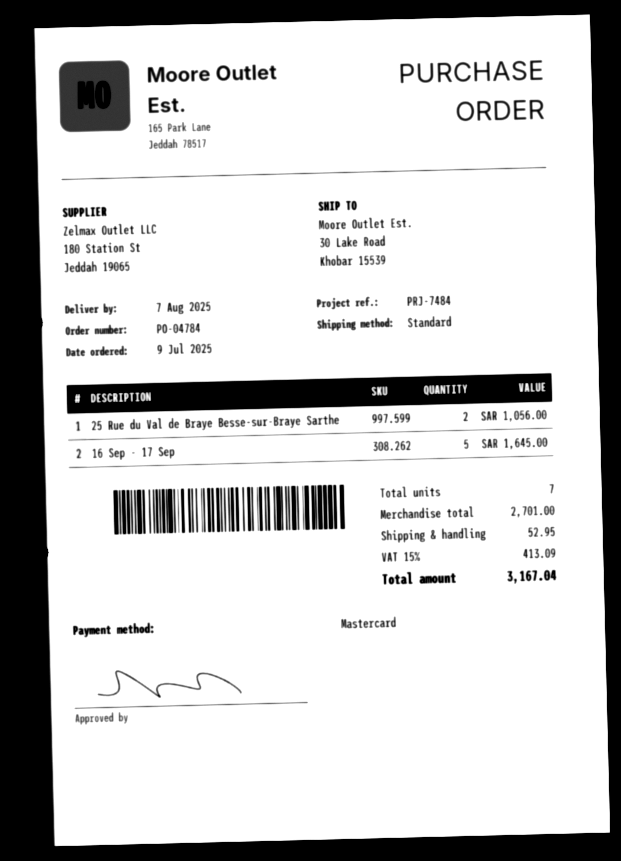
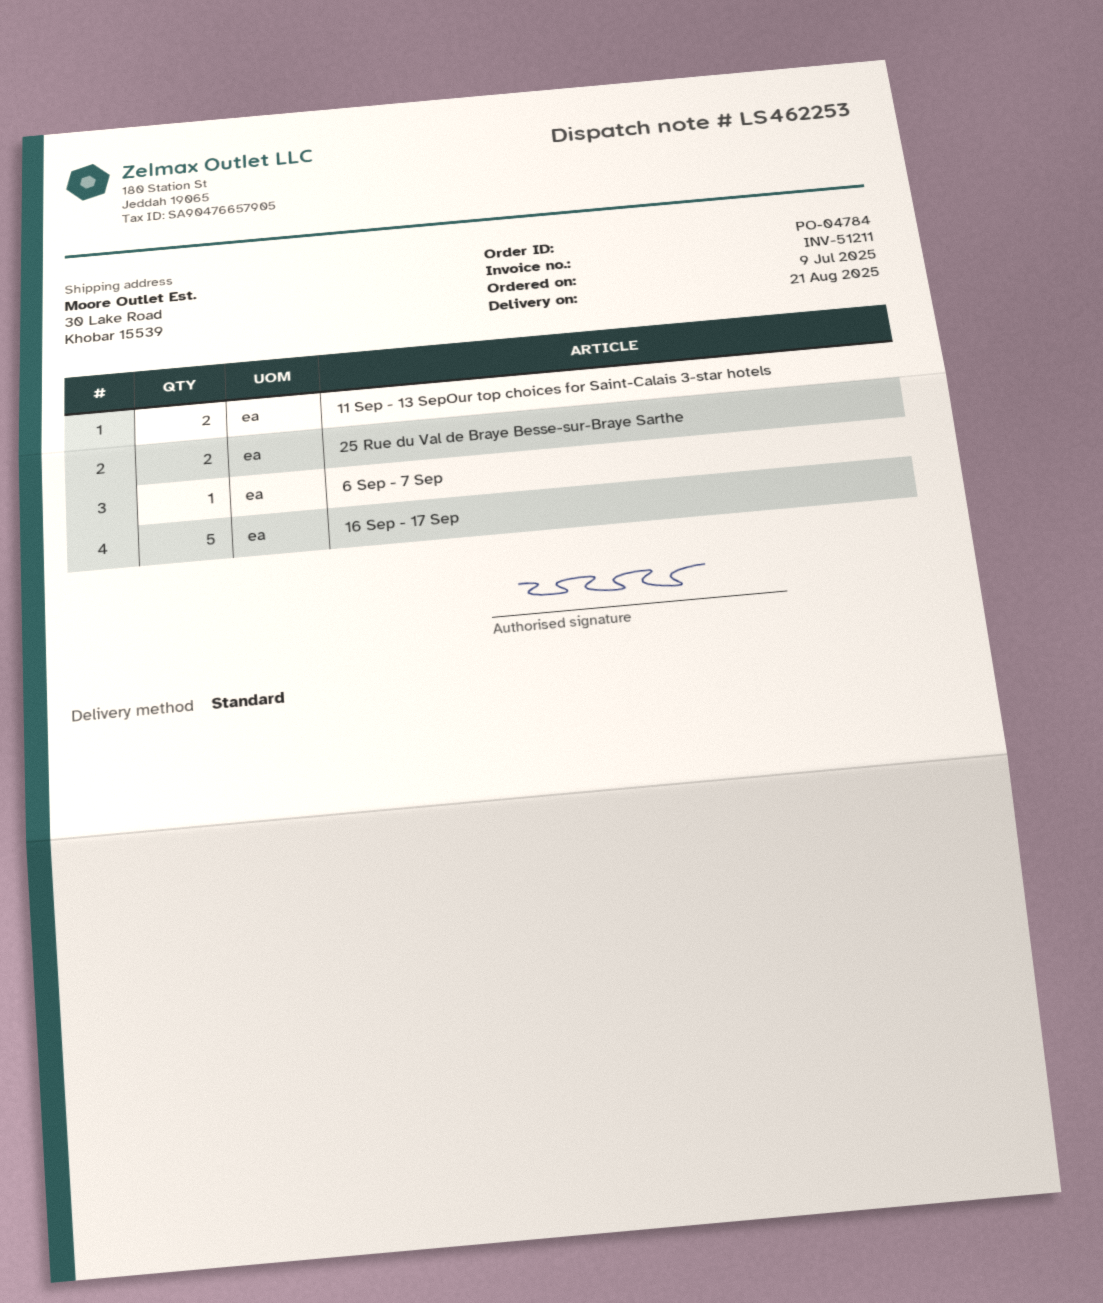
delivery date: 2025-08-07 -> 2025-08-21
11 Sep - 13 SepOur top choices for Saint-Calais 3-star hotels: none -> 2
6 Sep - 7 Sep: none -> 1

